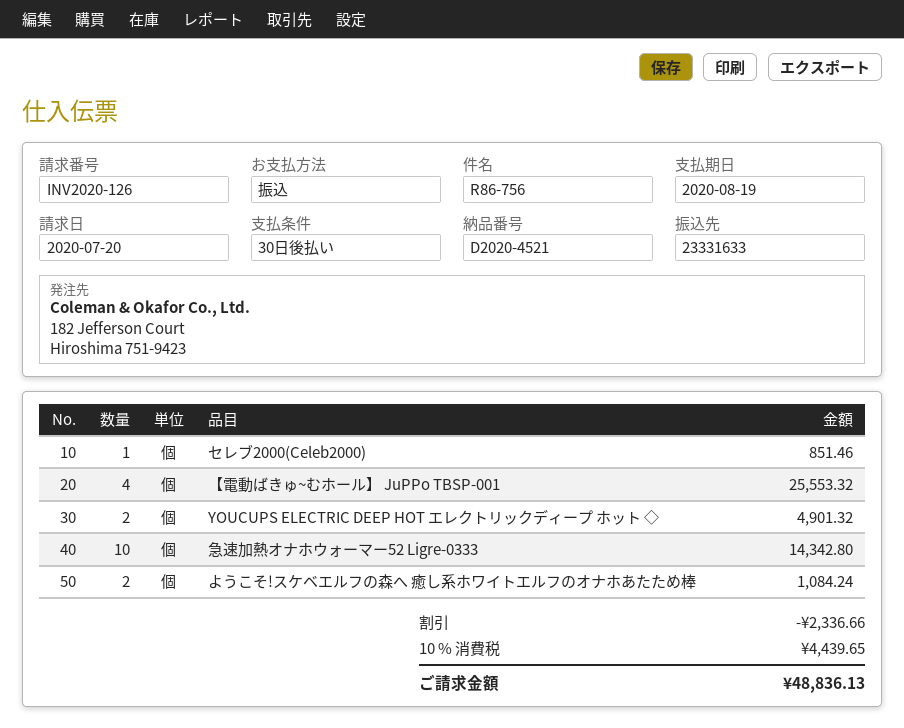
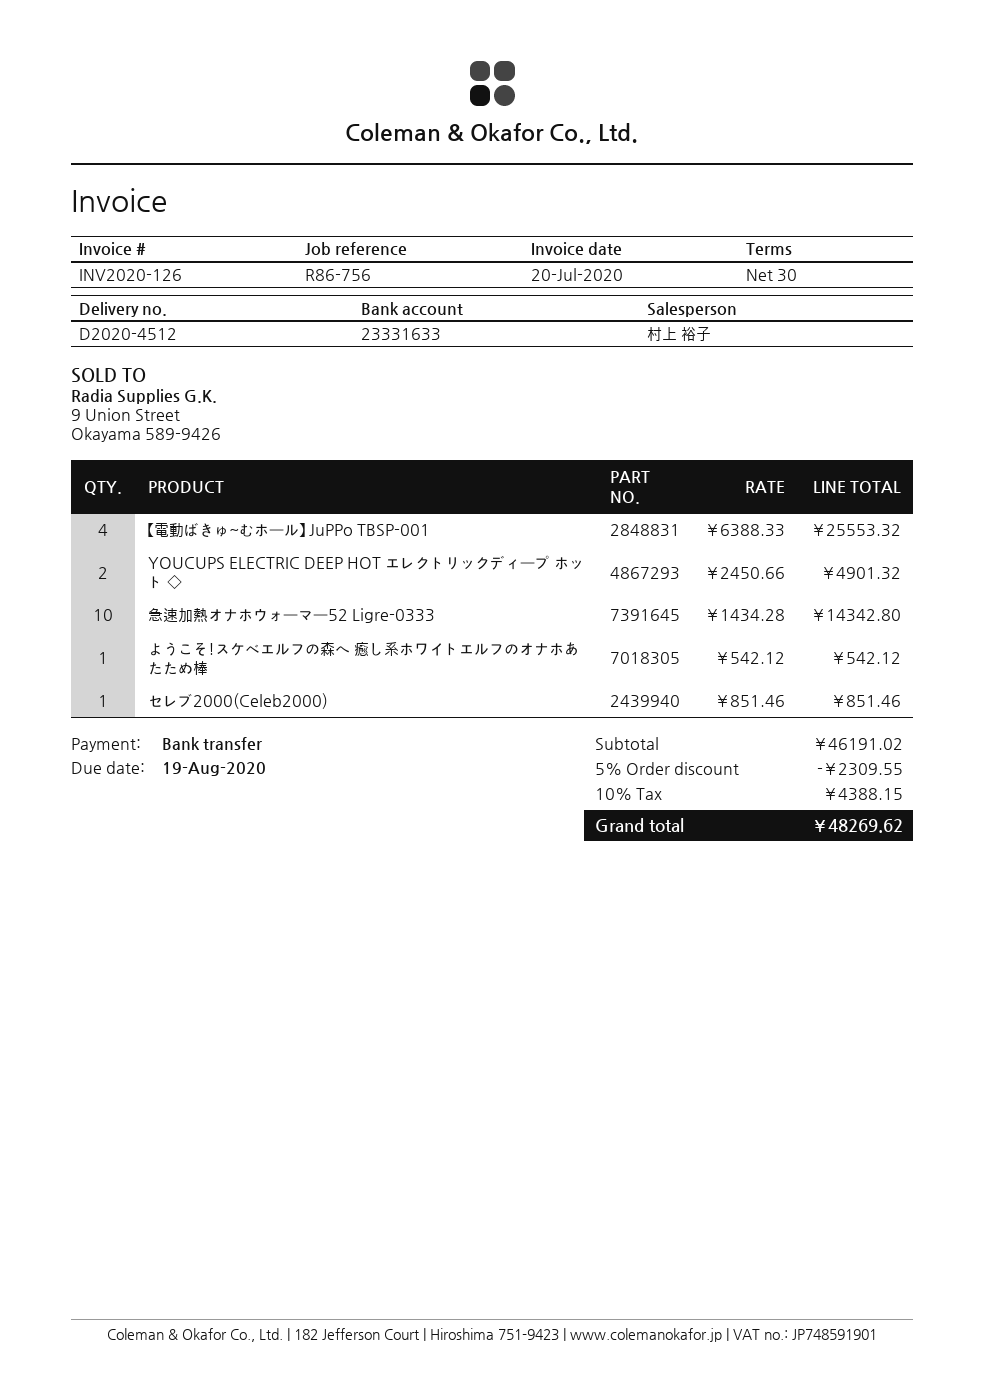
delivery note number: D2020-4521 -> D2020-4512
ようこそ!スケベエルフの森へ 癒し系ホワイトエルフのオナホあたため棒: 2 for 1084.24 -> 1 for 542.12
discount: 2336.66 -> 2309.55
tax: 10% = 4439.65 -> 10% = 4388.15
total: 48836.13 -> 48269.62

